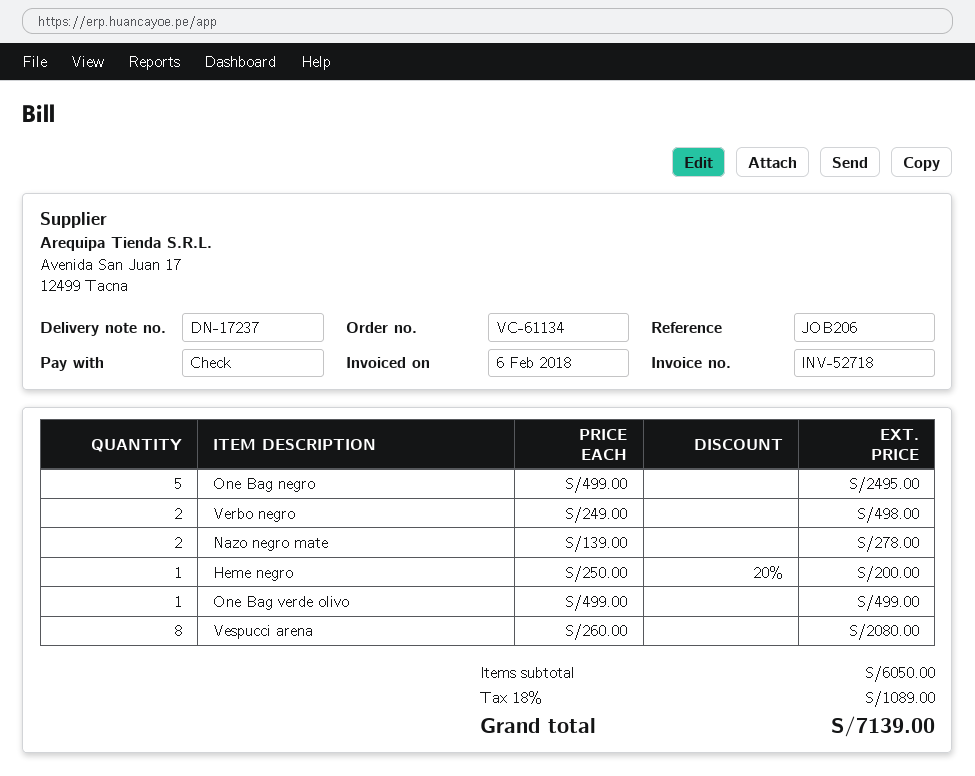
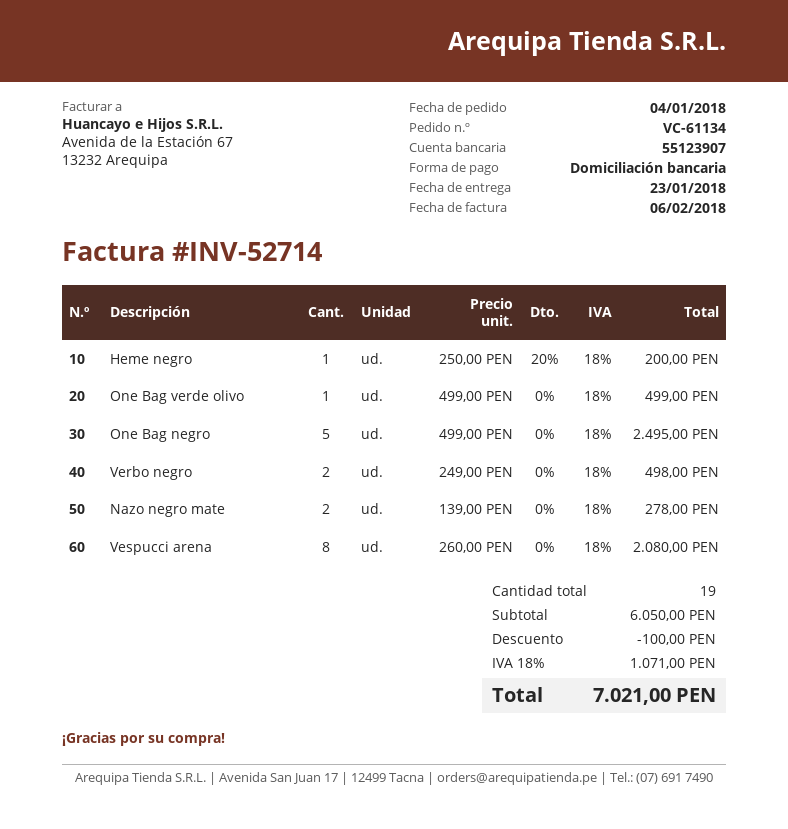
invoice number: INV-52718 -> INV-52714
payment method: cheque -> direct debit
discount: none -> 100.00
tax: 18% = 1089.00 -> 18% = 1071.00
total: 7139.00 -> 7021.00

